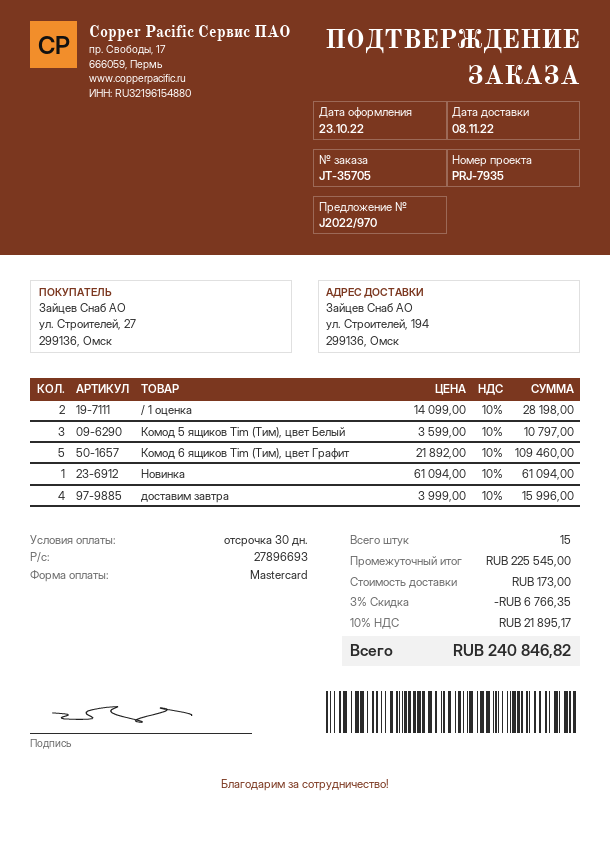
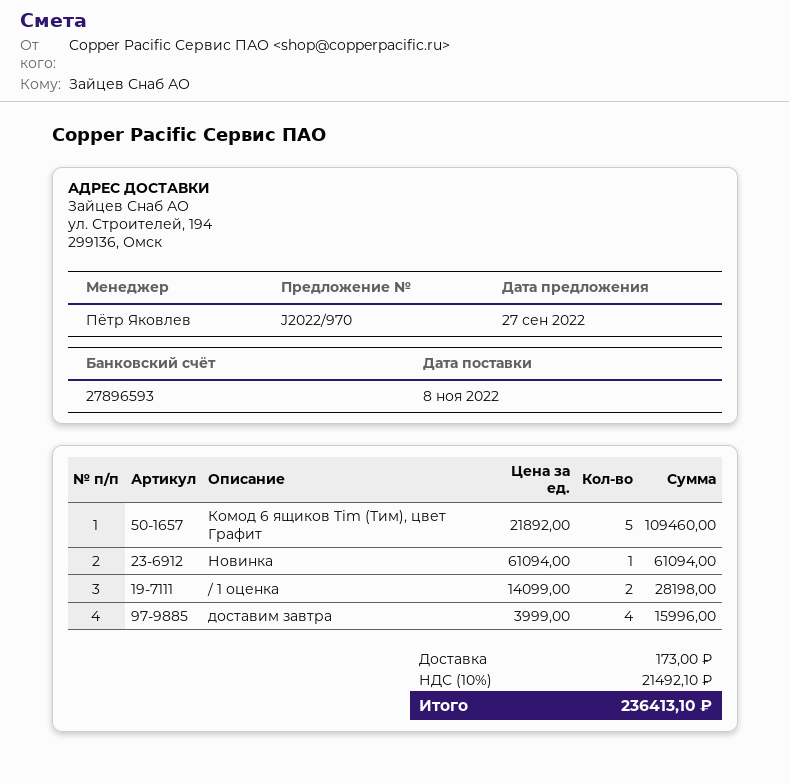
bank account: 27896693 -> 27896593
Комод 5 ящиков Tim (Тим), цвет Белый: 3 x 3599.00 = 10797.00 -> none
discount: 3% = 6766.35 -> none
tax: 10% = 21895.17 -> 10% = 21492.10
total: 240846.82 -> 236413.10

